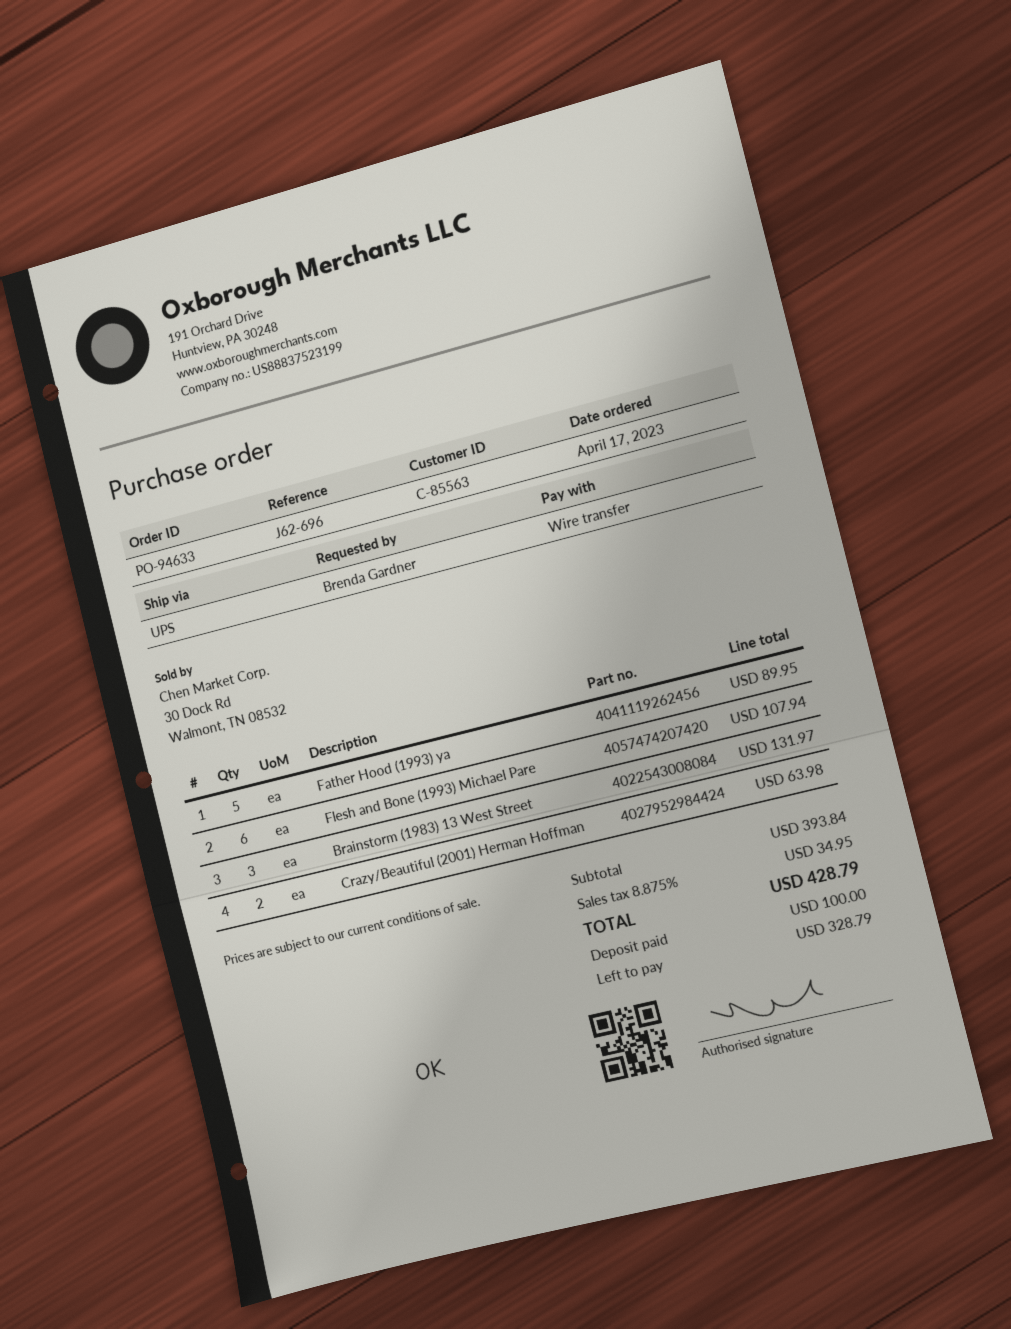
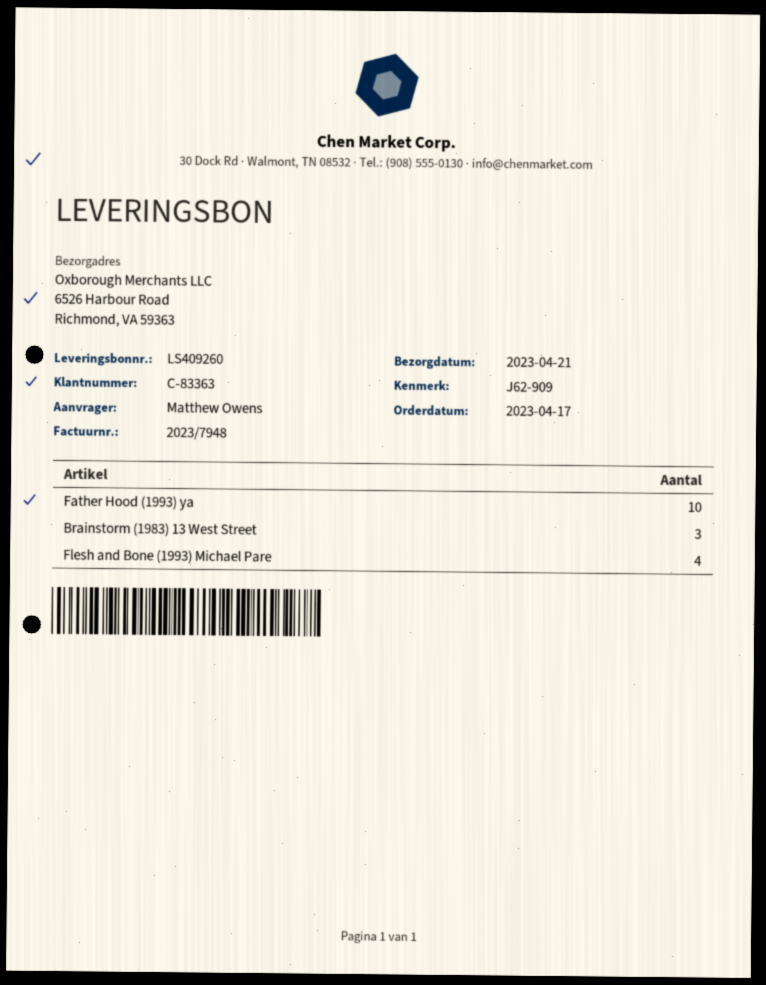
customer number: C-85563 -> C-83363
reference: J62-696 -> J62-909
ordered by: Brenda Gardner -> Matthew Owens
Father Hood (1993) ya: 5 -> 10
Flesh and Bone (1993) Michael Pare: 6 -> 4
Crazy/Beautiful (2001) Herman Hoffman: 2 -> none

